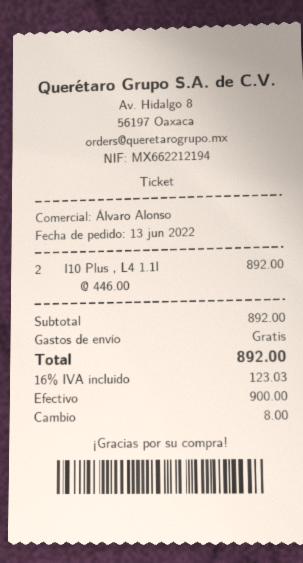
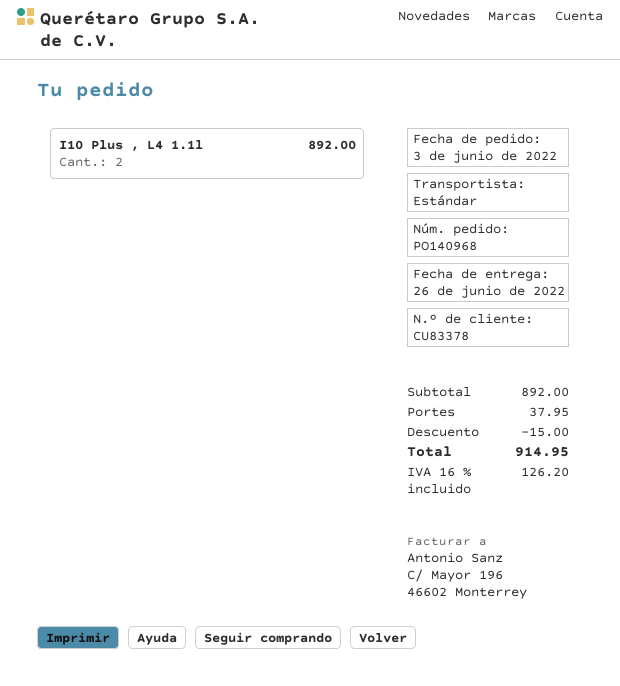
order date: 2022-06-13 -> 2022-06-03
discount: none -> 15.00
shipping: 0.00 -> 37.95
tax: 16% = 123.03 -> 16% = 126.20
total: 892.00 -> 914.95

